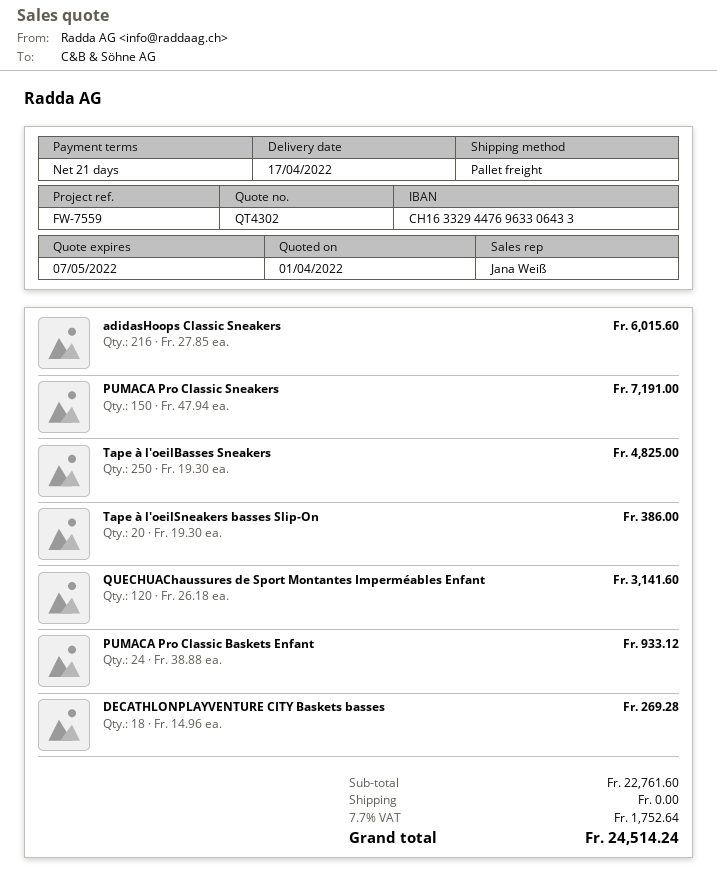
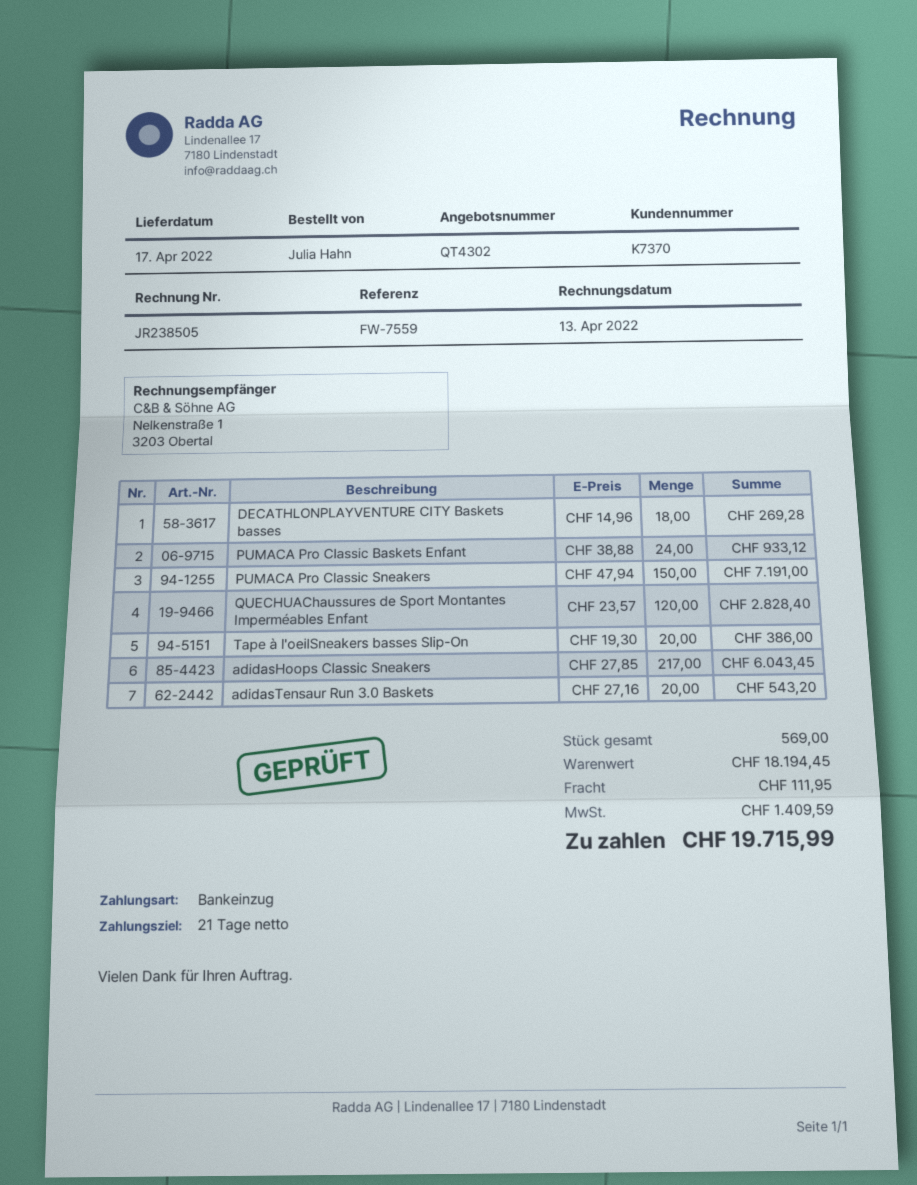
adidasHoops Classic Sneakers: 216 x 27.85 = 6015.60 -> 217 x 27.85 = 6043.45
Tape à l'oeilBasses Sneakers: 250 x 19.30 = 4825.00 -> none
QUECHUAChaussures de Sport Montantes Imperméables Enfant: 120 x 26.18 = 3141.60 -> 120 x 23.57 = 2828.40
adidasTensaur Run 3.0 Baskets: none -> 20 x 27.16 = 543.20
subtotal: 22761.60 -> 18194.45
shipping: 0.00 -> 111.95
tax: 1752.64 -> 1409.59
total: 24514.24 -> 19715.99

